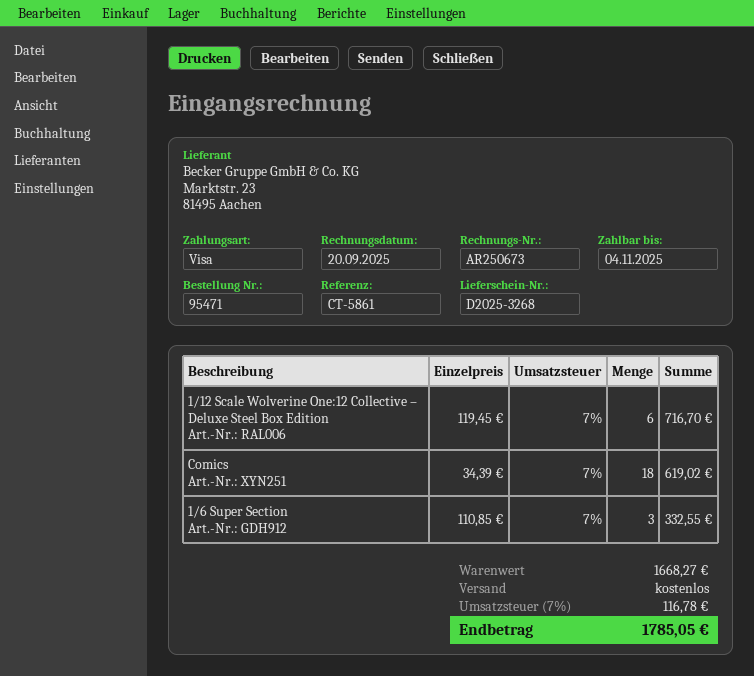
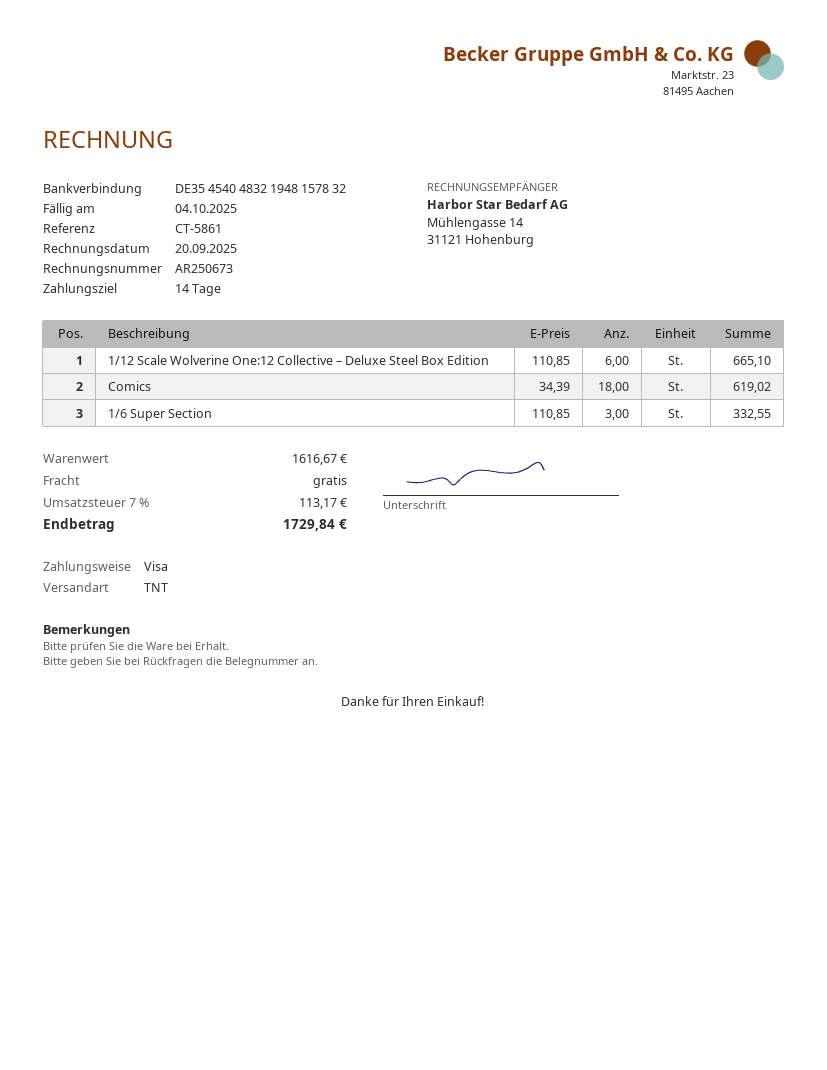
due date: 2025-11-04 -> 2025-10-04
1/12 Scale Wolverine One:12 Collective – Deluxe Steel Box Edition: 6 x 119.45 = 716.70 -> 6 x 110.85 = 665.10
subtotal: 1668.27 -> 1616.67
tax: 7% = 116.78 -> 7% = 113.17
total: 1785.05 -> 1729.84

